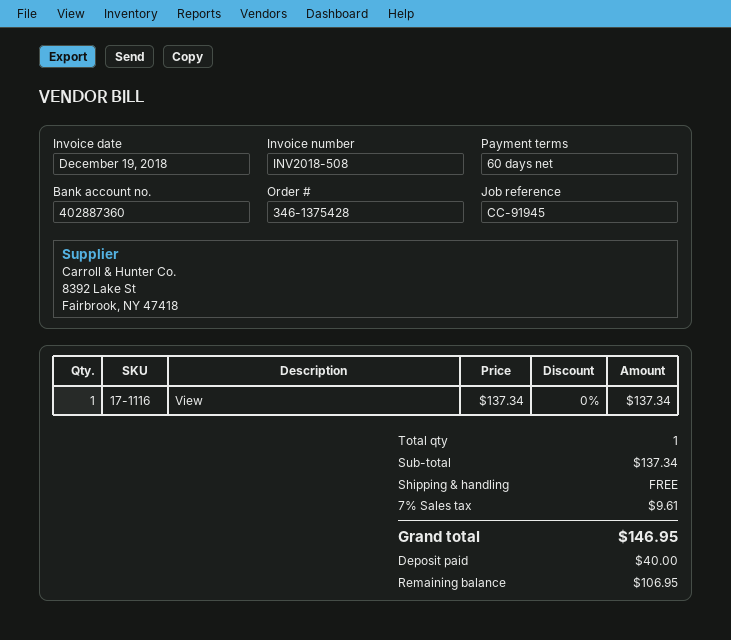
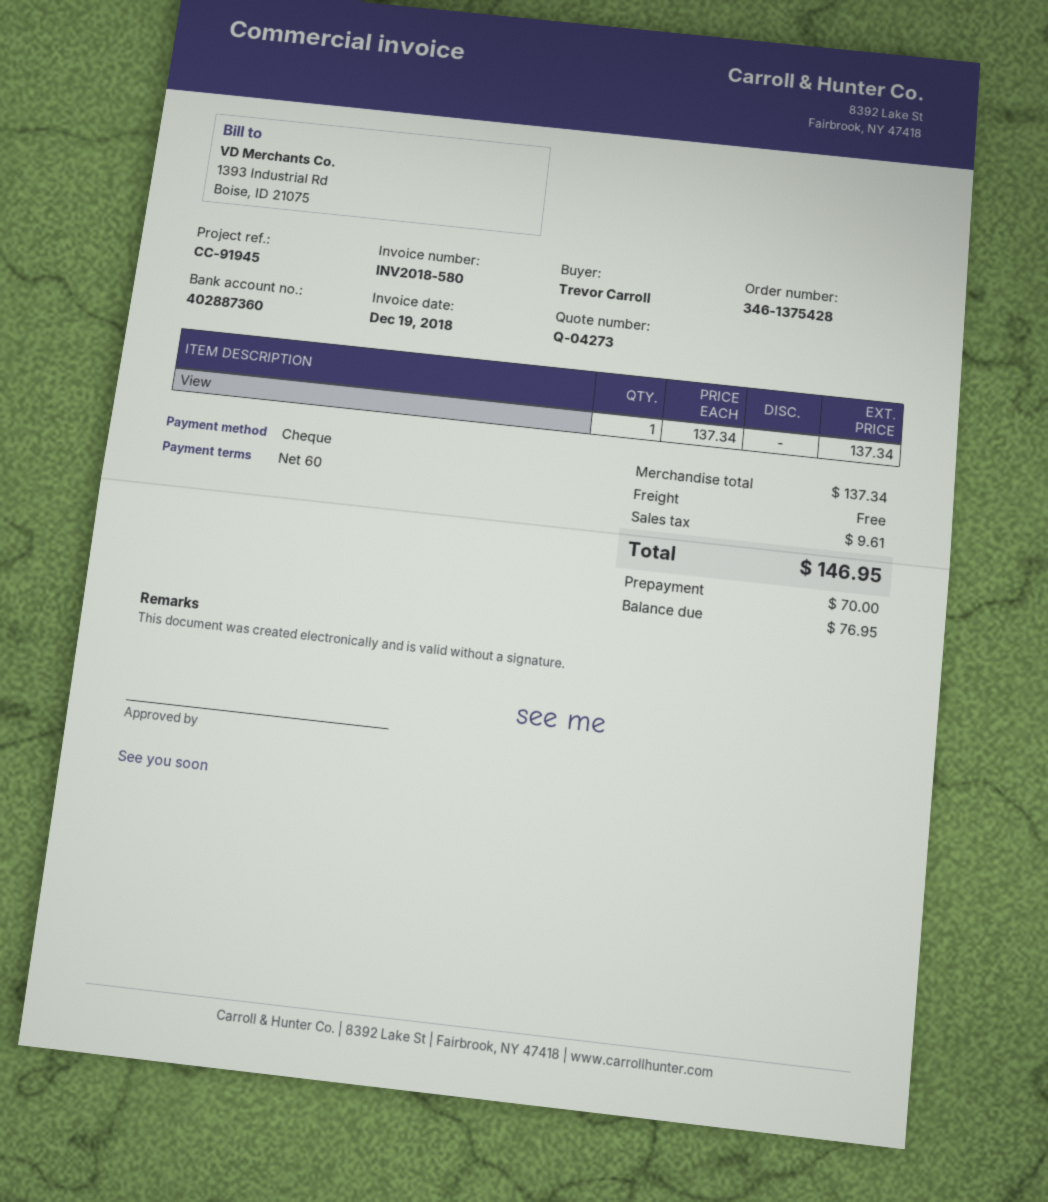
invoice number: INV2018-508 -> INV2018-580
deposit: 40.00 -> 70.00
balance: 106.95 -> 76.95

